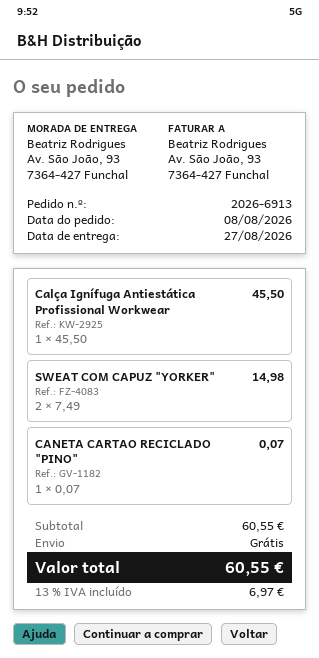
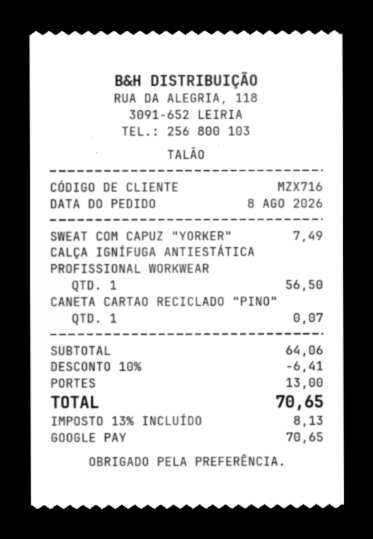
Calça Ignífuga Antiestática Profissional Workwear: 1 for 45.50 -> 1 for 56.50
SWEAT COM CAPUZ "YORKER": 2 for 14.98 -> 1 for 7.49
subtotal: 60.55 -> 64.06
discount: none -> 10% = 6.41
shipping: 0.00 -> 13.00
tax: 13% = 6.97 -> 13% = 8.13
total: 60.55 -> 70.65

